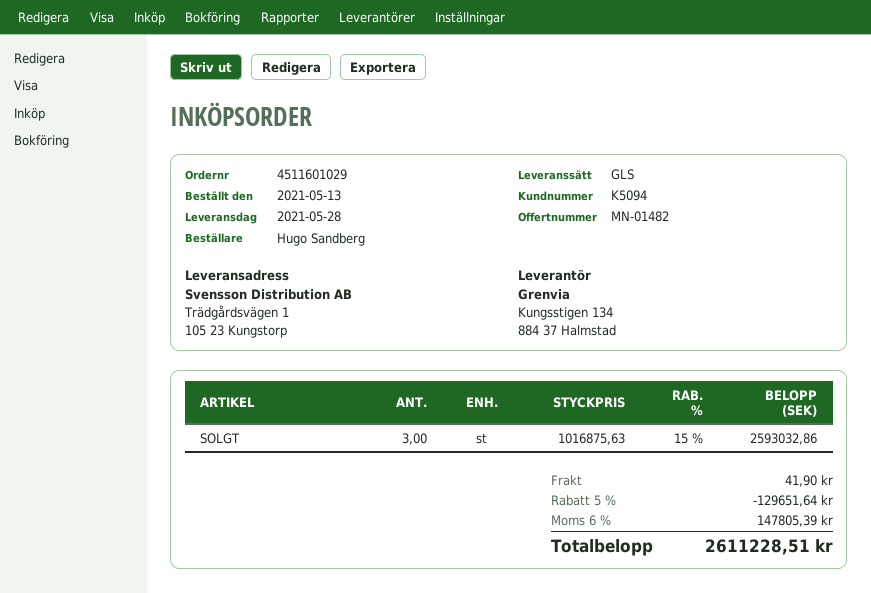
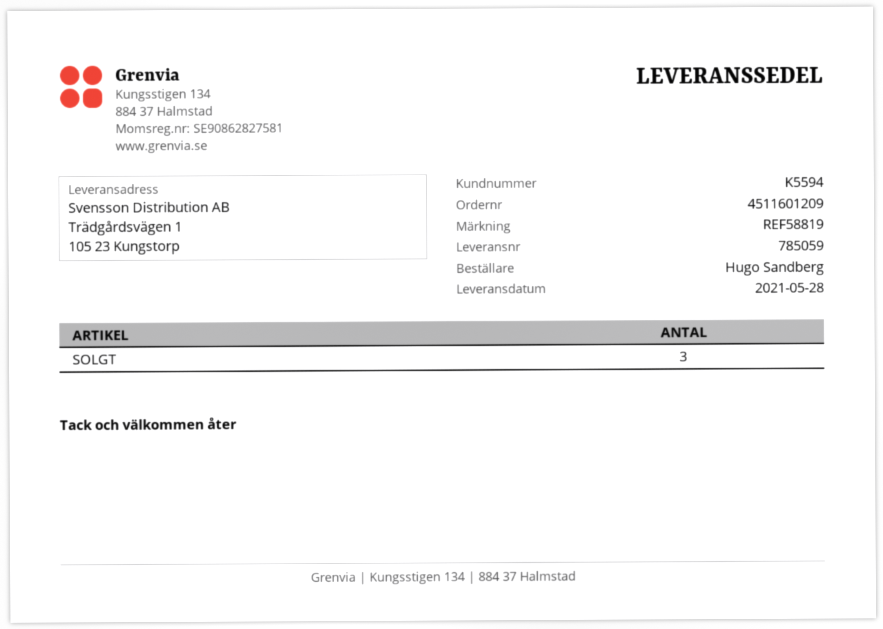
order number: 4511601029 -> 4511601209
customer number: K5094 -> K5594

